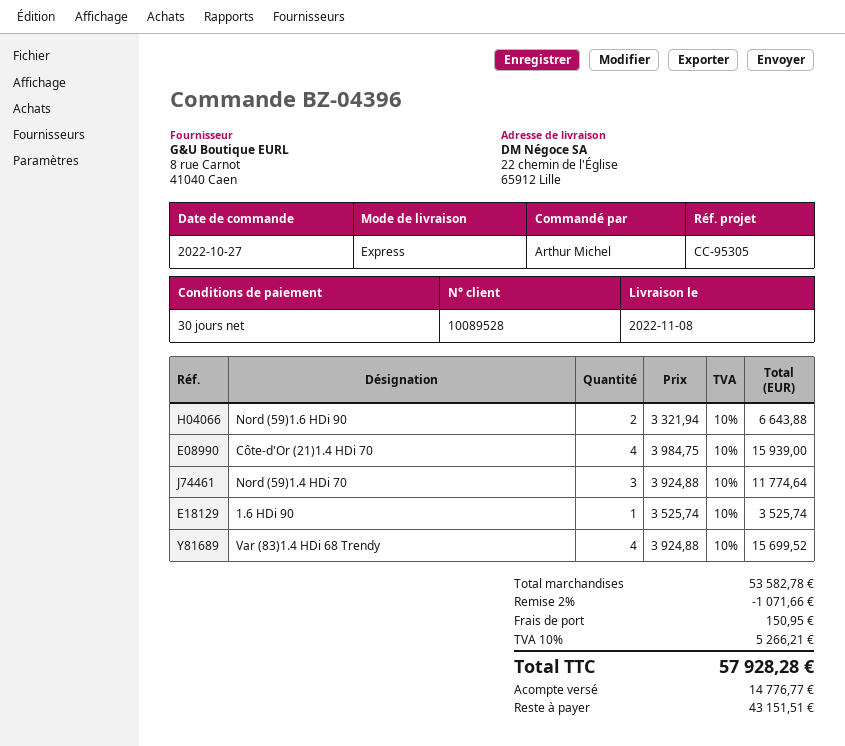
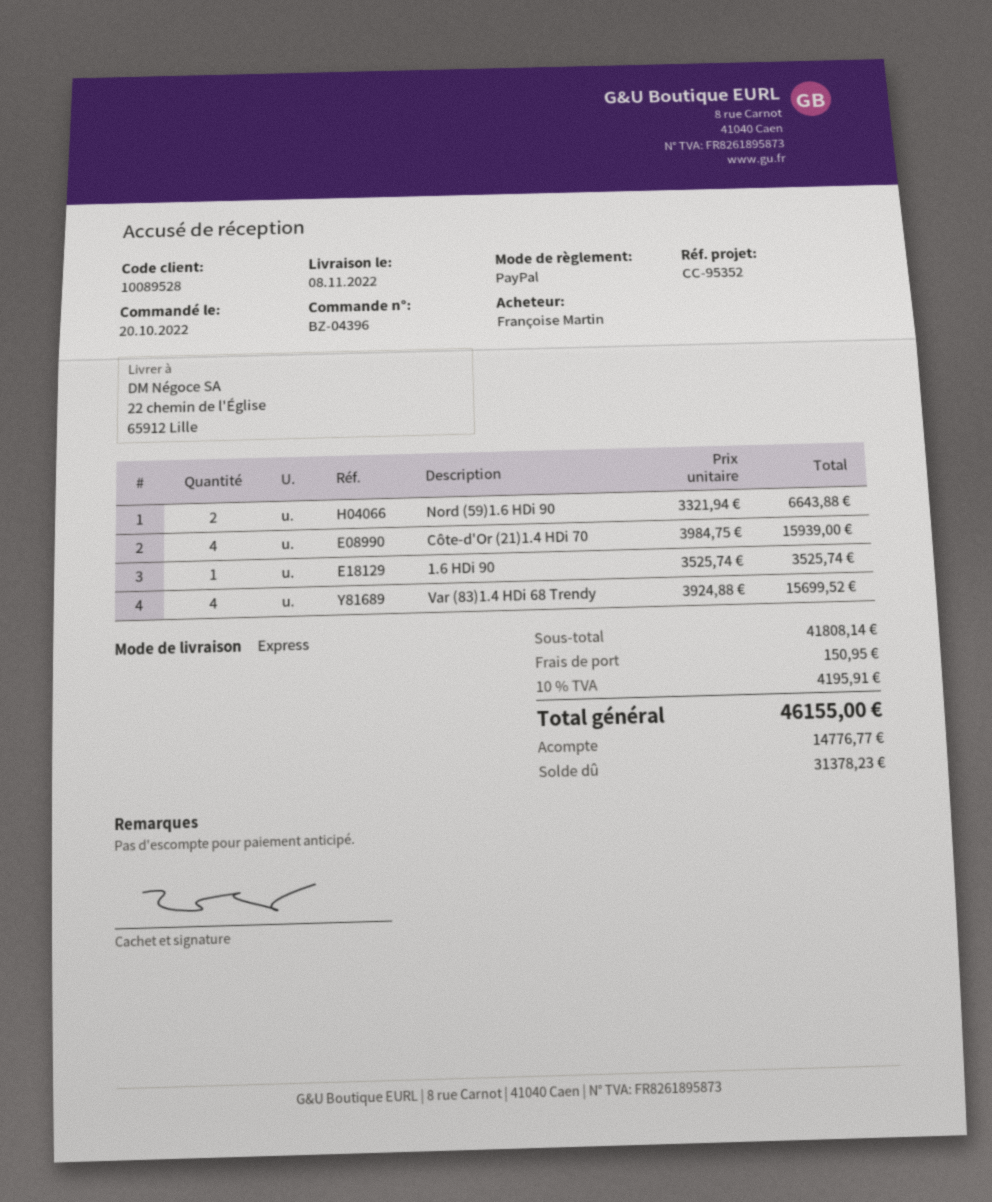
order date: 2022-10-27 -> 2022-10-20
reference: CC-95305 -> CC-95352
ordered by: Arthur Michel -> Françoise Martin
Nord (59)1.4 HDi 70: 3 x 3924.88 = 11774.64 -> none
subtotal: 53582.78 -> 41808.14
discount: 2% = 1071.66 -> none
tax: 10% = 5266.21 -> 10% = 4195.91
total: 57928.28 -> 46155.00
balance: 43151.51 -> 31378.23

